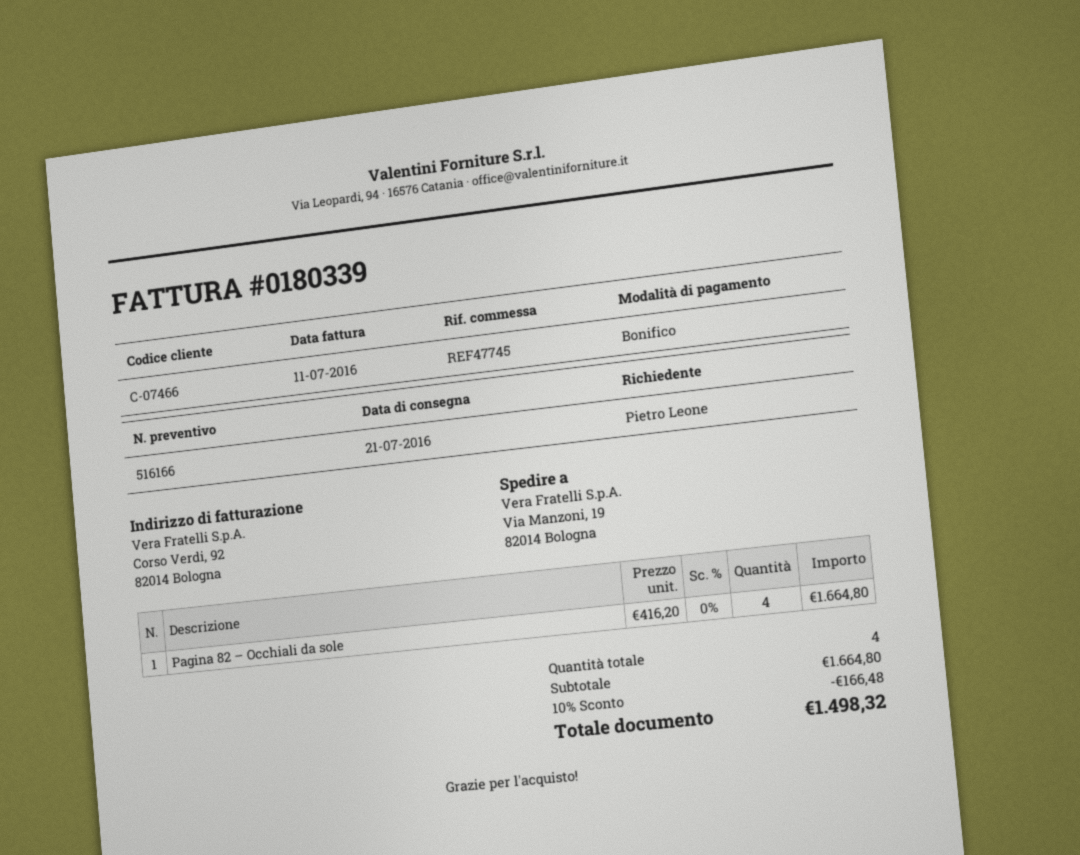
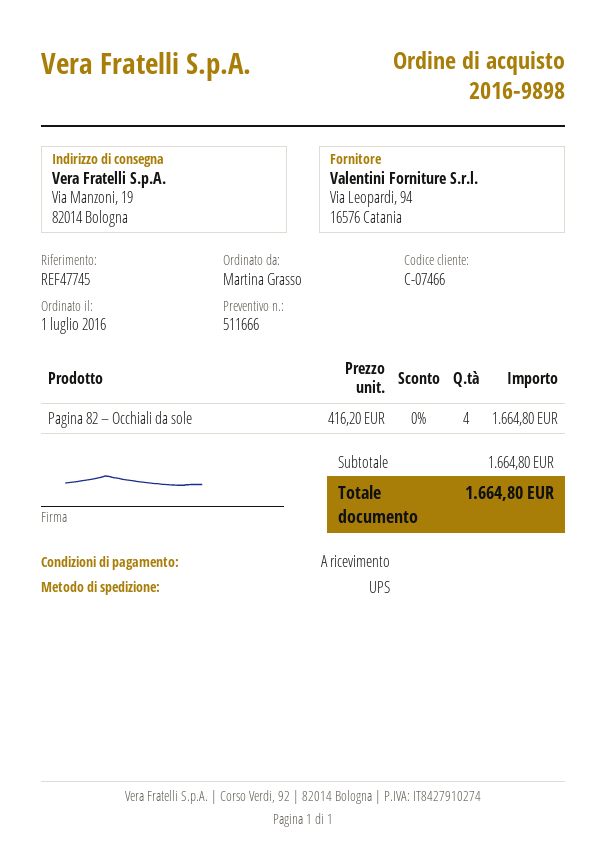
quote number: 516166 -> 511666
ordered by: Pietro Leone -> Martina Grasso
discount: 10% = 166.48 -> none
total: 1498.32 -> 1664.80

